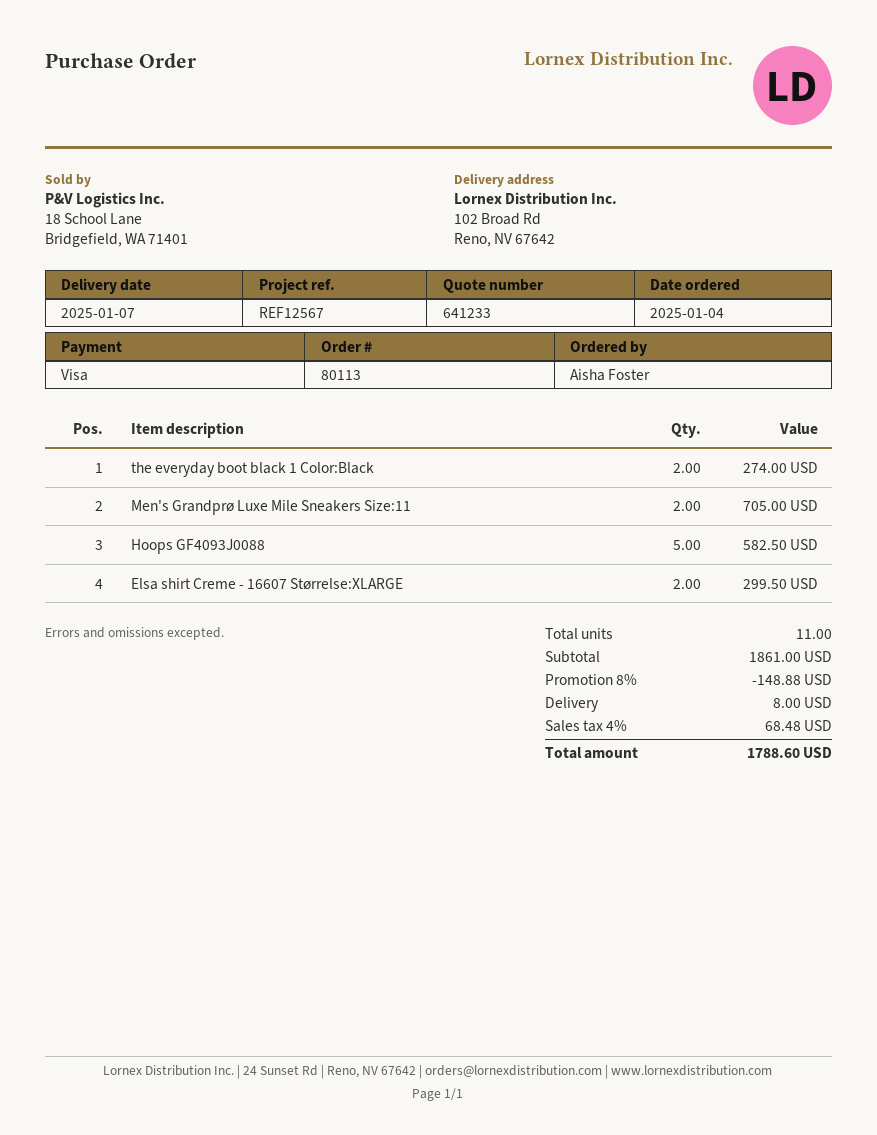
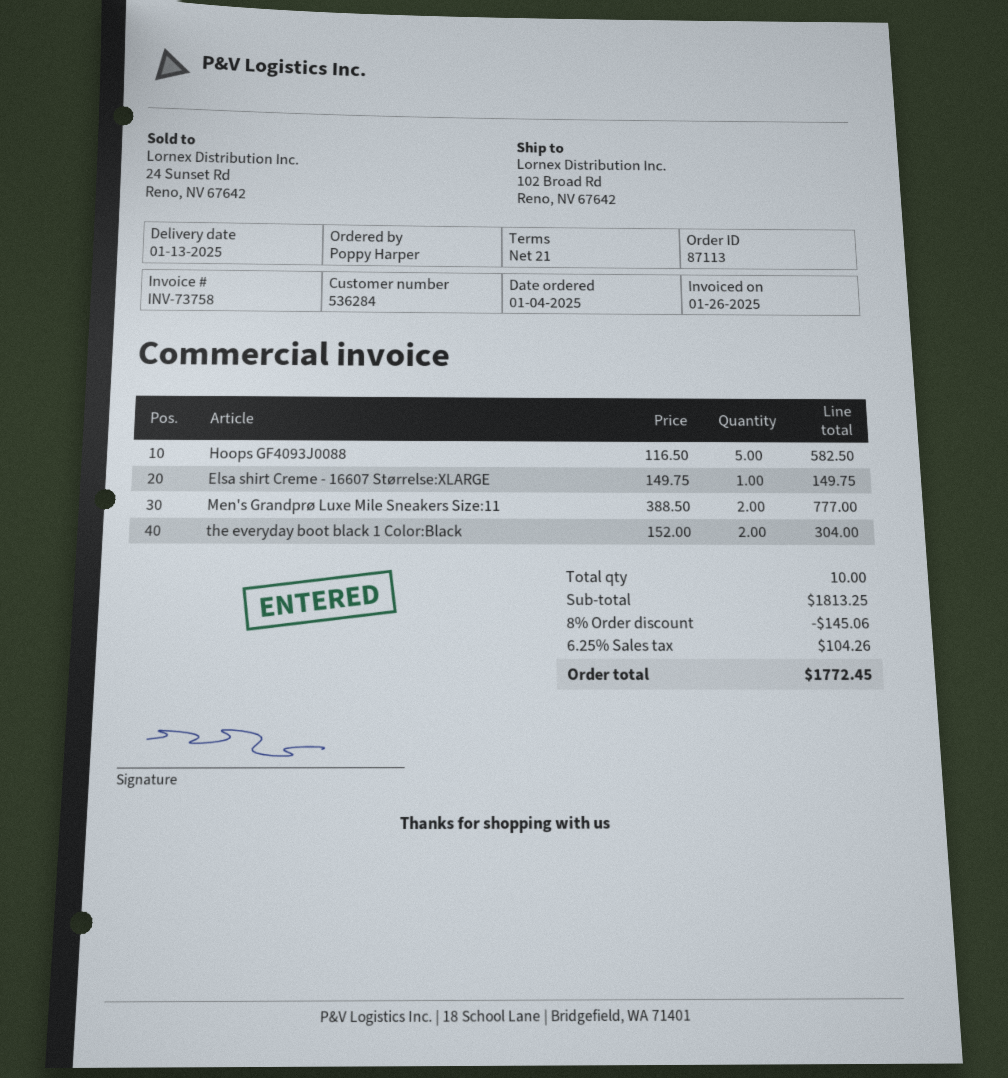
order number: 80113 -> 87113
delivery date: 2025-01-07 -> 2025-01-13
ordered by: Aisha Foster -> Poppy Harper
the everyday boot black 1 Color:Black: 2 for 274.00 -> 2 for 304.00
Men's Grandprø Luxe Mile Sneakers Size:11: 2 for 705.00 -> 2 for 777.00
Elsa shirt Creme - 16607 Størrelse:XLARGE: 2 for 299.50 -> 1 for 149.75
total quantity: 11 -> 10
subtotal: 1861.00 -> 1813.25
discount: 8% = 148.88 -> 8% = 145.06
shipping: 8.00 -> none
tax: 4% = 68.48 -> 6.25% = 104.26
total: 1788.60 -> 1772.45

